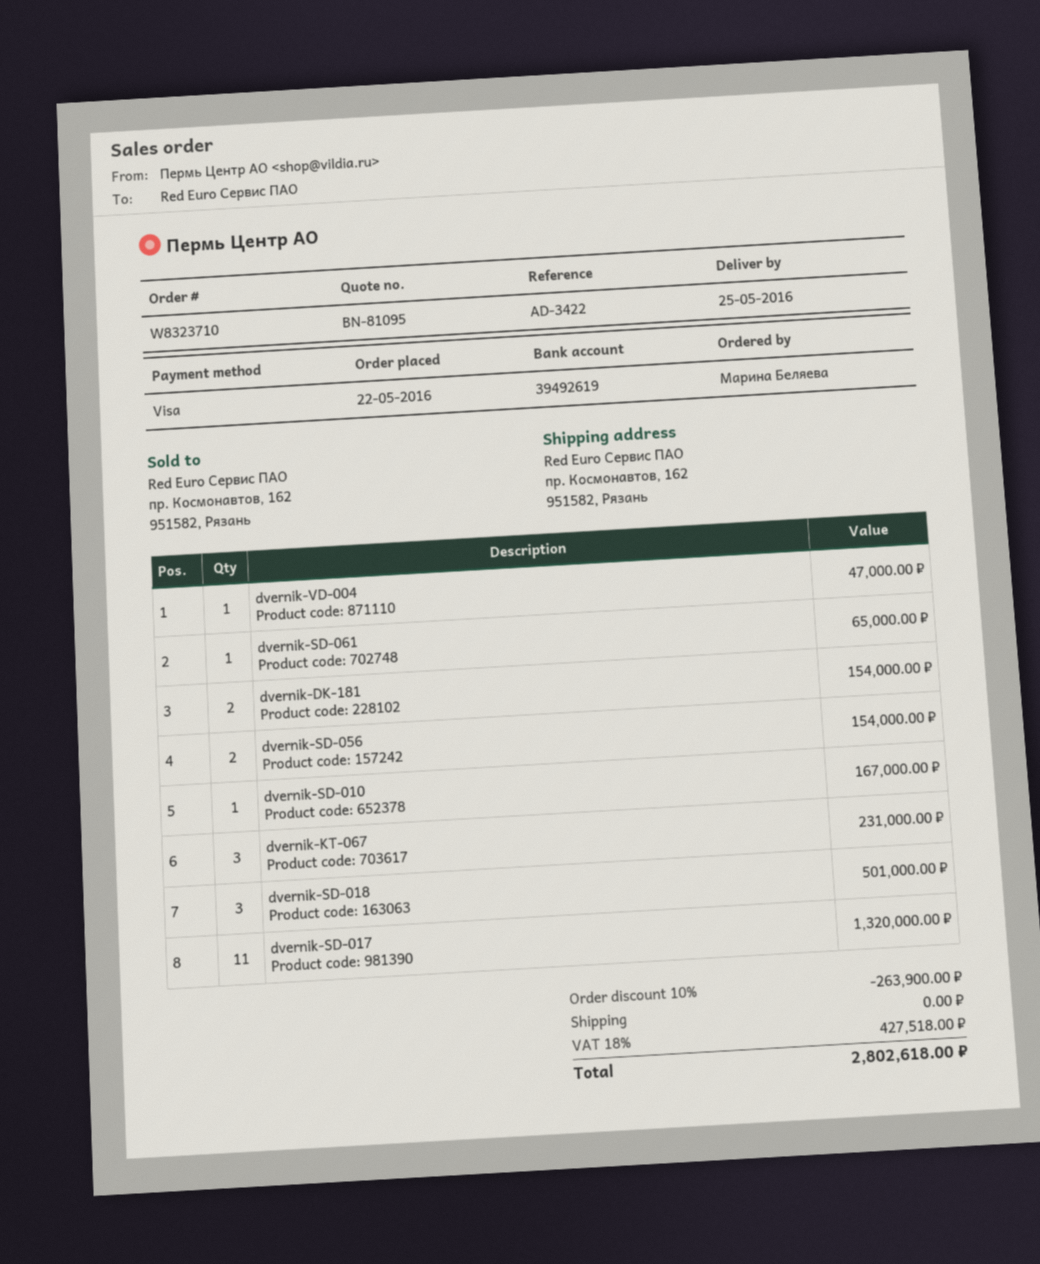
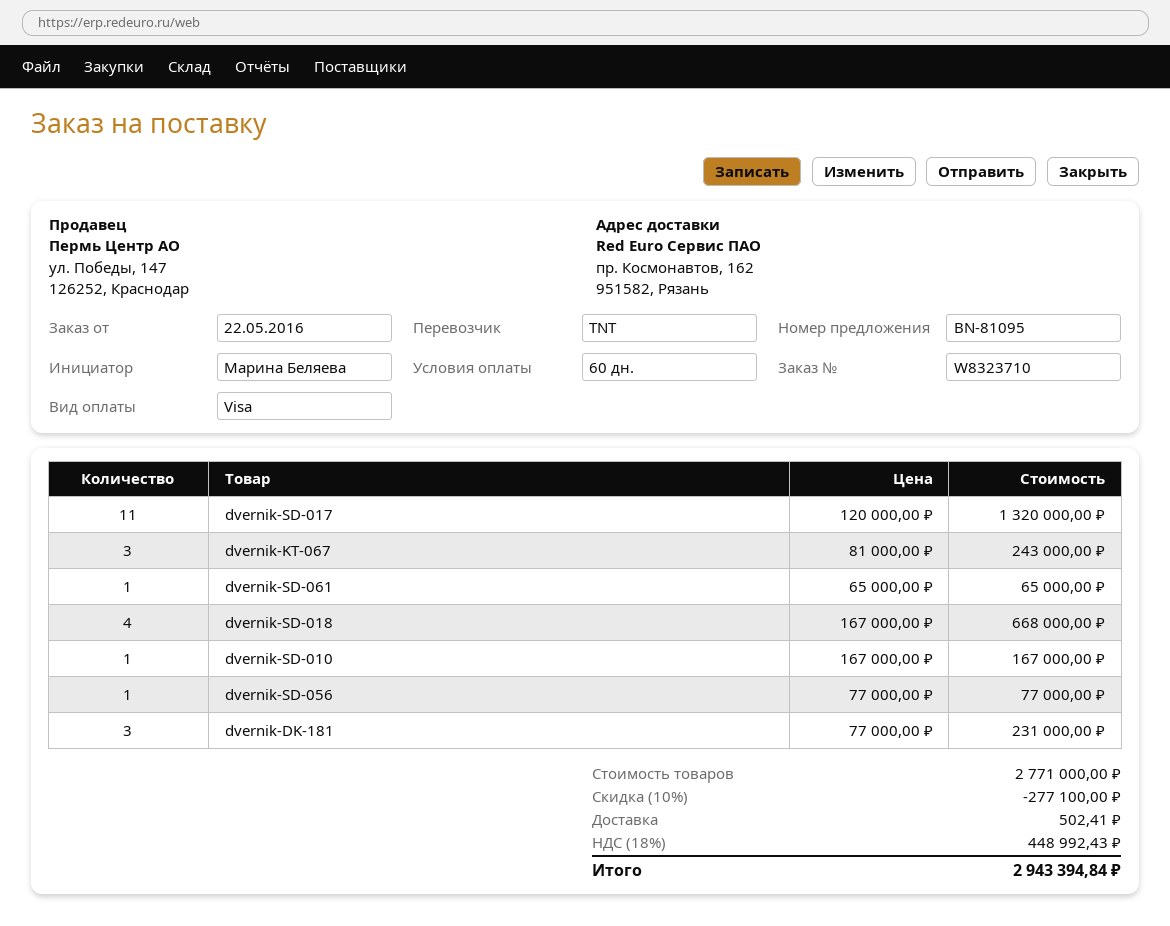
dvernik-VD-004: 1 for 47000.00 -> none
dvernik-DK-181: 2 for 154000.00 -> 3 for 231000.00
dvernik-SD-056: 2 for 154000.00 -> 1 for 77000.00
dvernik-KT-067: 3 for 231000.00 -> 3 for 243000.00
dvernik-SD-018: 3 for 501000.00 -> 4 for 668000.00
discount: 10% = 263900.00 -> 10% = 277100.00
shipping: 0.00 -> 502.41
tax: 18% = 427518.00 -> 18% = 448992.43
total: 2802618.00 -> 2943394.84

